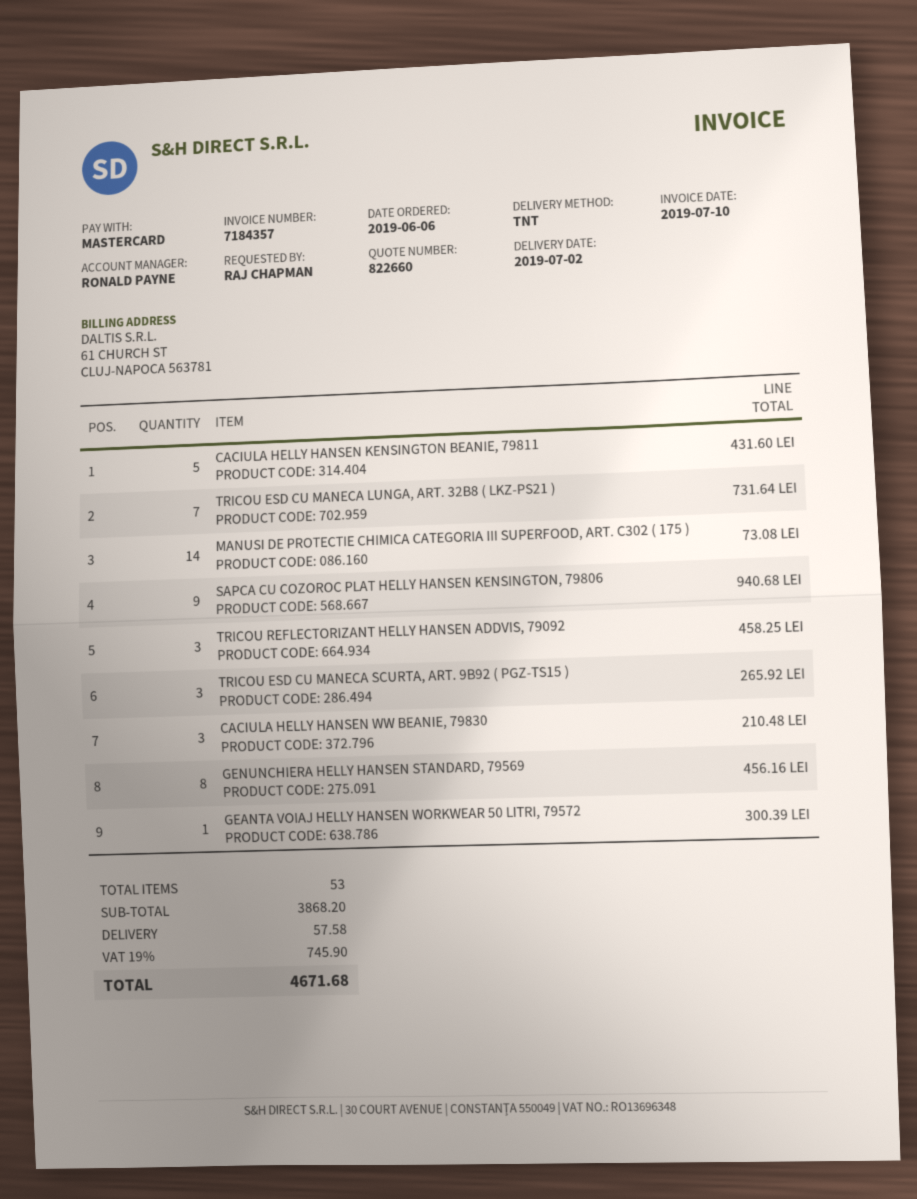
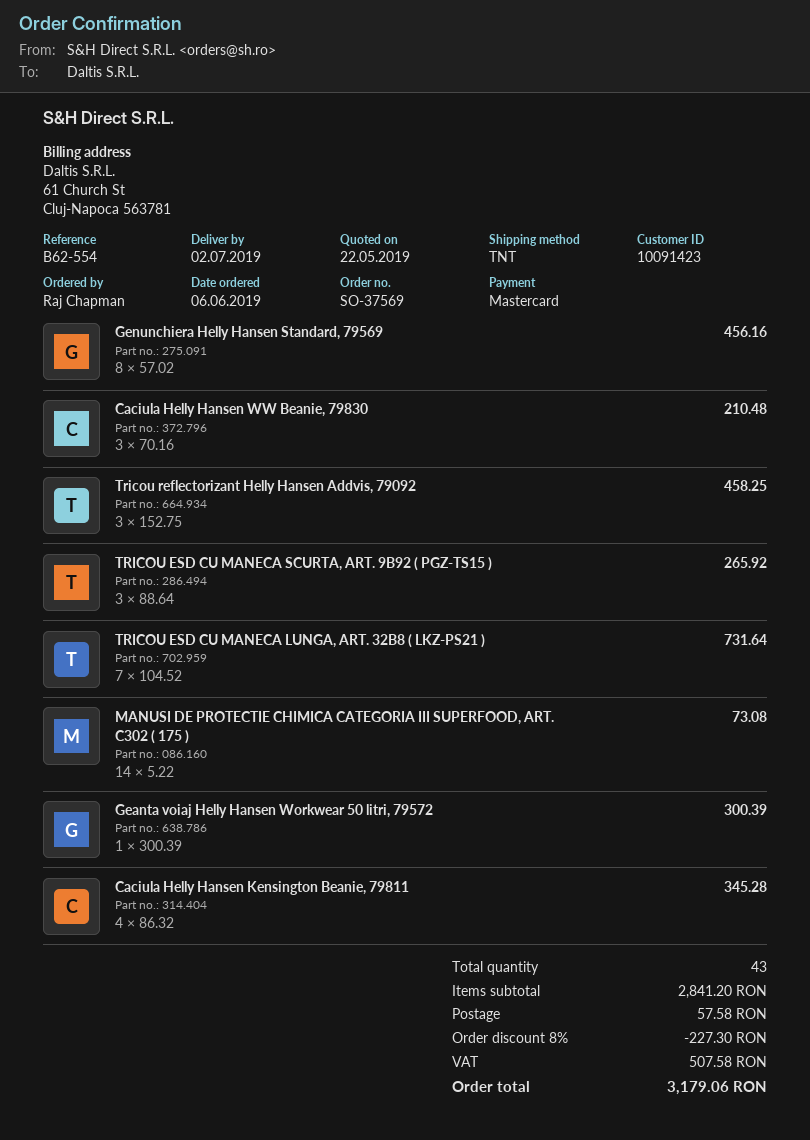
CACIULA HELLY HANSEN KENSINGTON BEANIE, 79811: 5 for 431.60 -> 4 for 345.28
SAPCA CU COZOROC PLAT HELLY HANSEN KENSINGTON, 79806: 9 for 940.68 -> none
total quantity: 53 -> 43
subtotal: 3868.20 -> 2841.20
discount: none -> 8% = 227.30
tax: 745.90 -> 507.58
total: 4671.68 -> 3179.06

